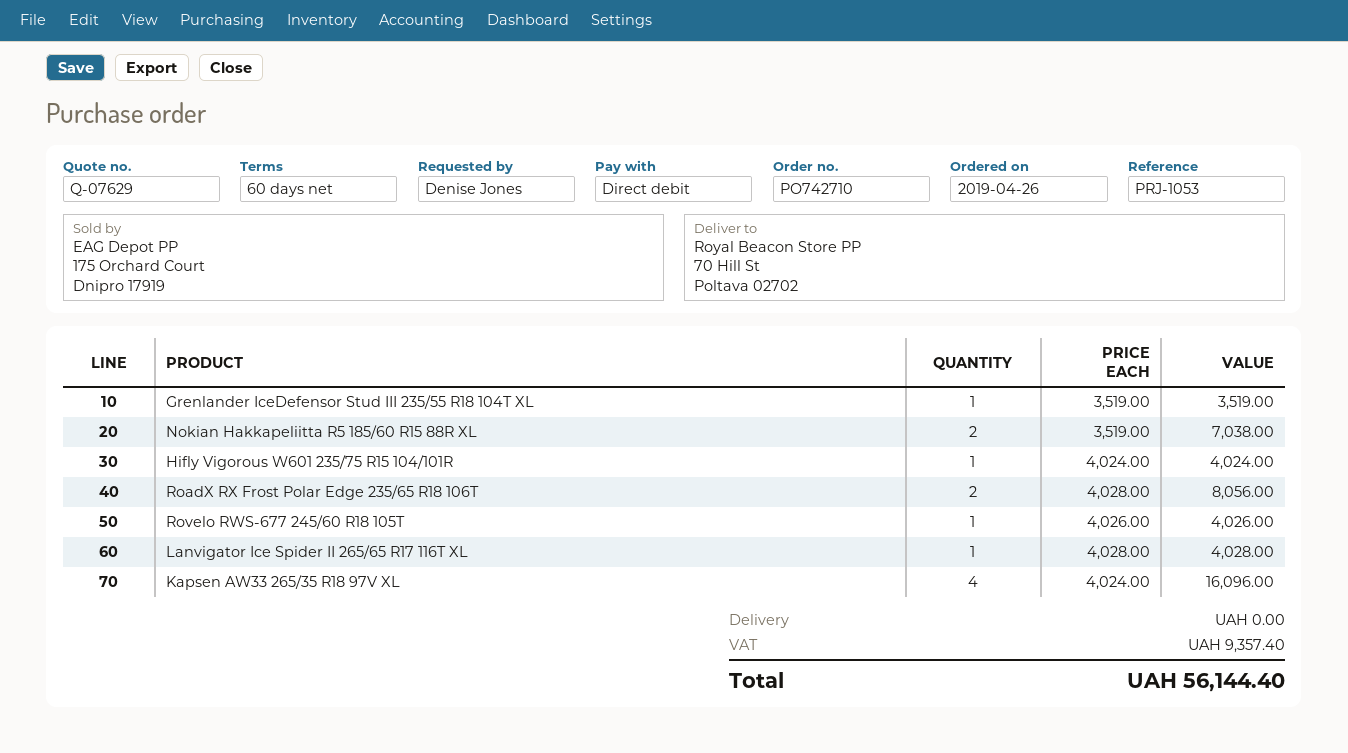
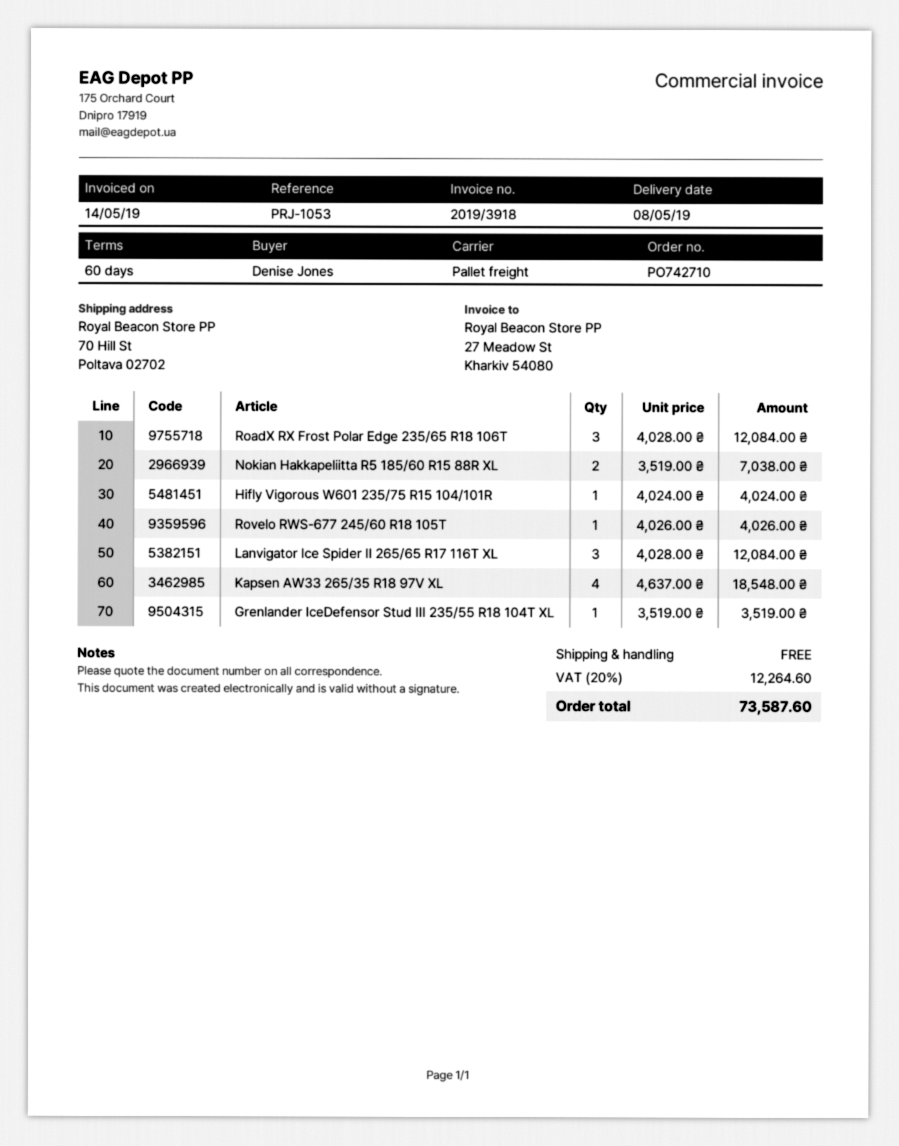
RoadX RX Frost Polar Edge 235/65 R18 106T: 2 x 4028.00 = 8056.00 -> 3 x 4028.00 = 12084.00
Lanvigator Ice Spider II 265/65 R17 116T XL: 1 x 4028.00 = 4028.00 -> 3 x 4028.00 = 12084.00
Kapsen AW33 265/35 R18 97V XL: 4 x 4024.00 = 16096.00 -> 4 x 4637.00 = 18548.00
tax: 9357.40 -> 12264.60
total: 56144.40 -> 73587.60

